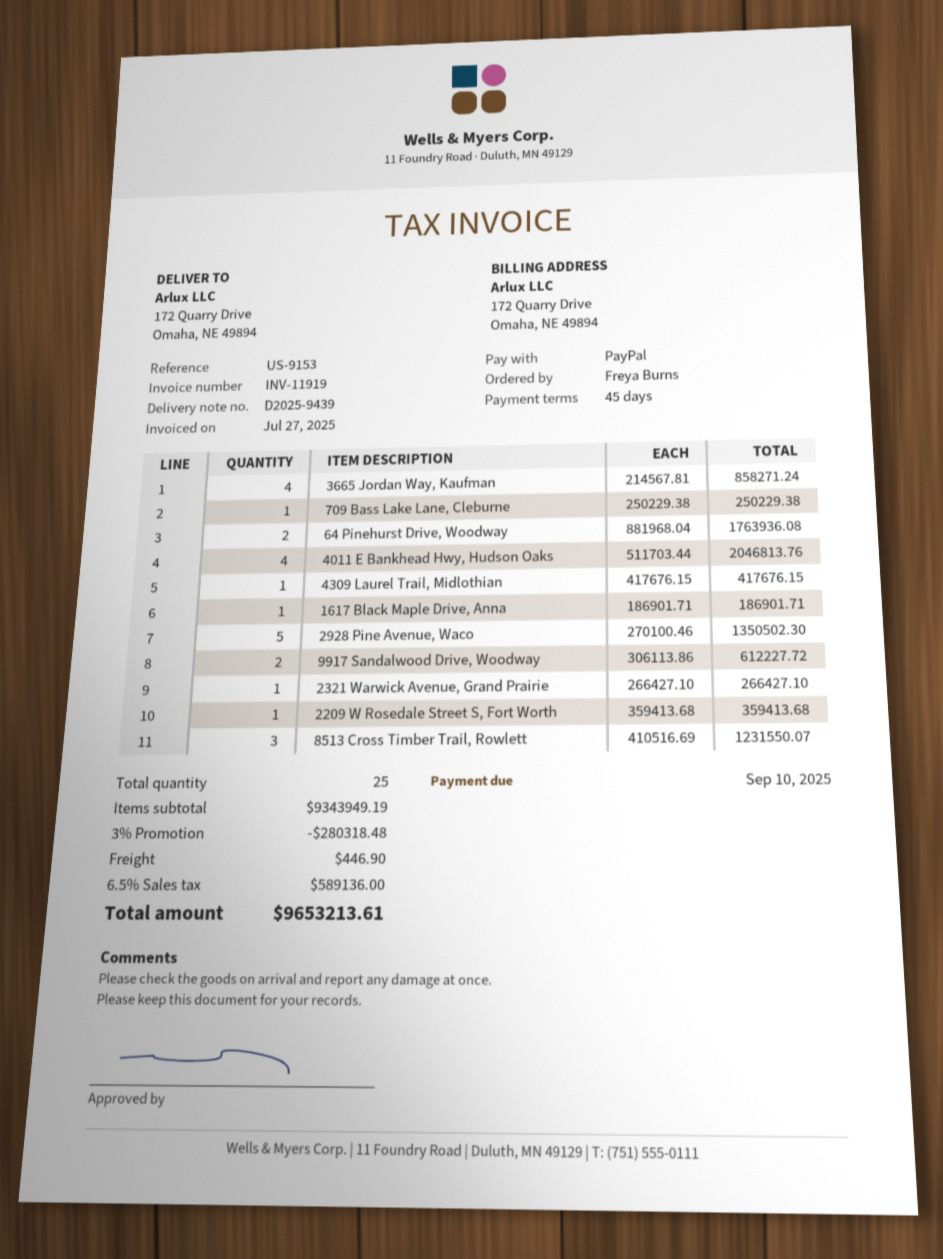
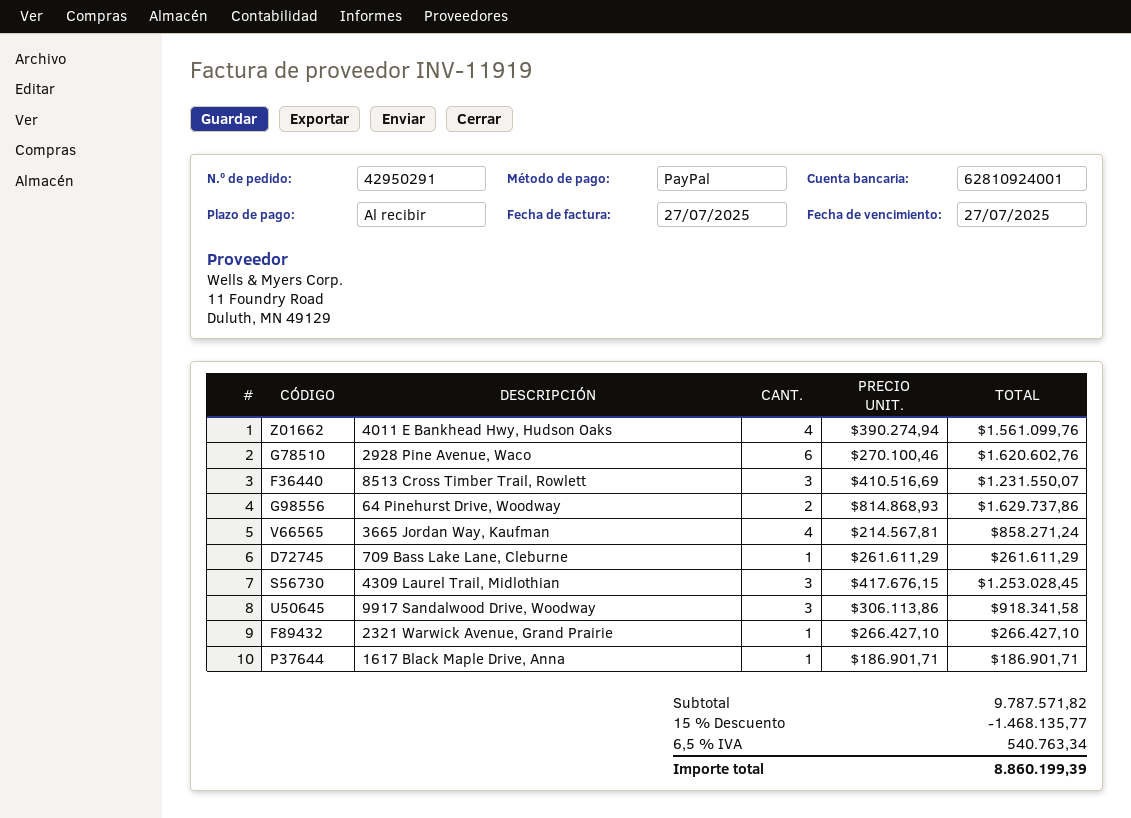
payment terms: 45 days -> on receipt
due date: 2025-09-10 -> 2025-07-27
709 Bass Lake Lane, Cleburne: 1 x 250229.38 = 250229.38 -> 1 x 261611.29 = 261611.29
64 Pinehurst Drive, Woodway: 2 x 881968.04 = 1763936.08 -> 2 x 814868.93 = 1629737.86
4011 E Bankhead Hwy, Hudson Oaks: 4 x 511703.44 = 2046813.76 -> 4 x 390274.94 = 1561099.76
4309 Laurel Trail, Midlothian: 1 x 417676.15 = 417676.15 -> 3 x 417676.15 = 1253028.45
2928 Pine Avenue, Waco: 5 x 270100.46 = 1350502.30 -> 6 x 270100.46 = 1620602.76
9917 Sandalwood Drive, Woodway: 2 x 306113.86 = 612227.72 -> 3 x 306113.86 = 918341.58
2209 W Rosedale Street S, Fort Worth: 1 x 359413.68 = 359413.68 -> none
subtotal: 9343949.19 -> 9787571.82
discount: 3% = 280318.48 -> 15% = 1468135.77
shipping: 446.90 -> none
tax: 6.5% = 589136.00 -> 6.5% = 540763.34
total: 9653213.61 -> 8860199.39

